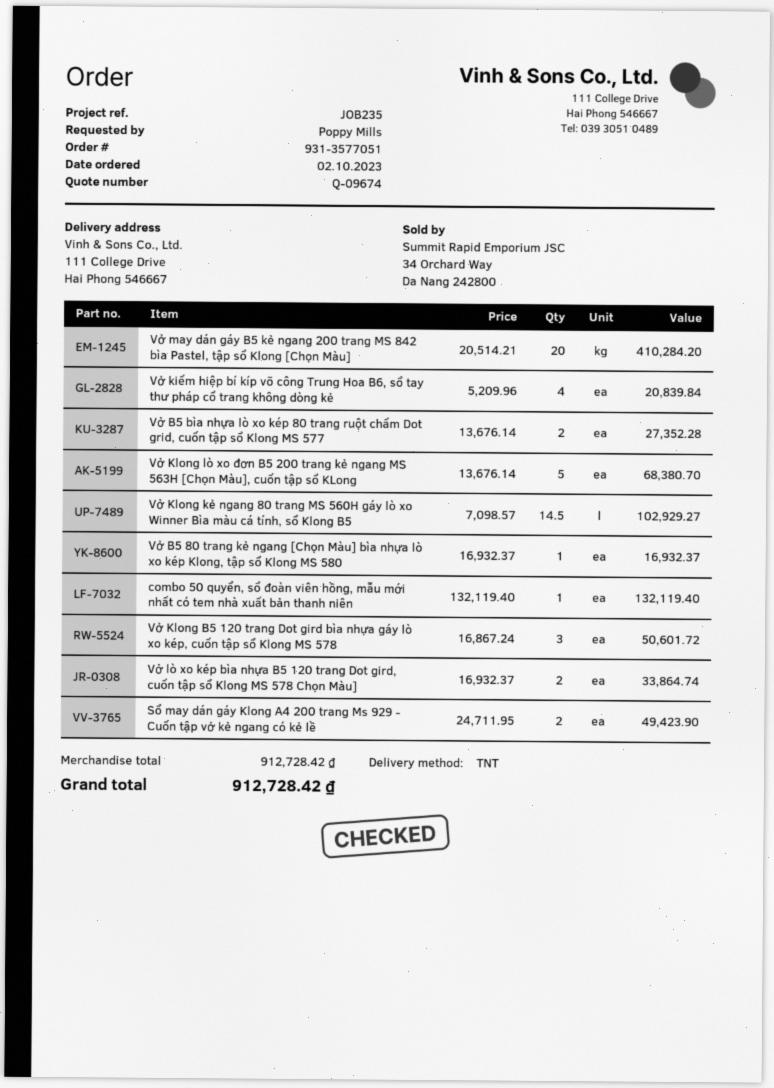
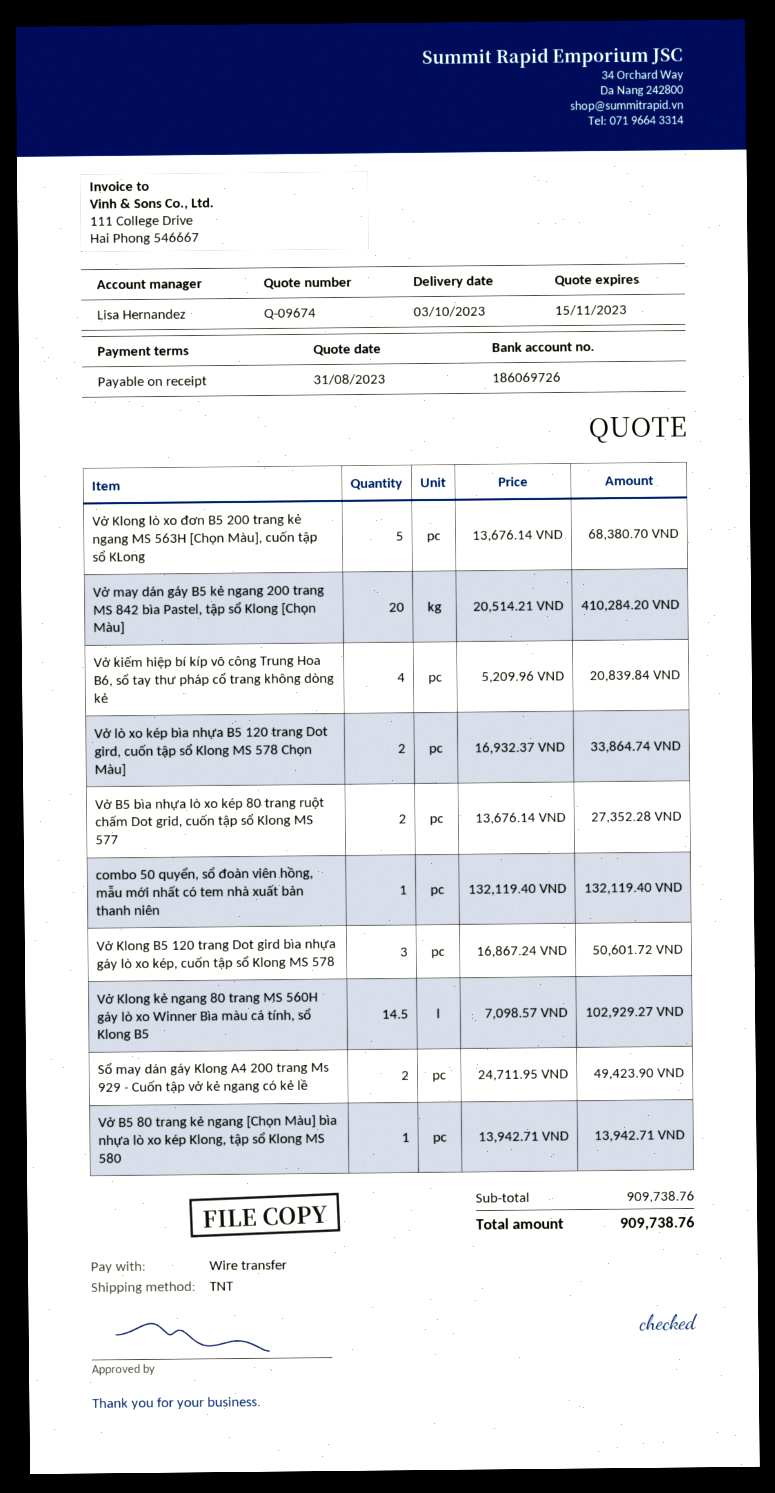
Vở B5 80 trang kẻ ngang [Chọn Màu] bìa nhựa lò xo kép Klong, tập sổ Klong MS 580: 1 x 16932.37 = 16932.37 -> 1 x 13942.71 = 13942.71
subtotal: 912728.42 -> 909738.76
total: 912728.42 -> 909738.76

